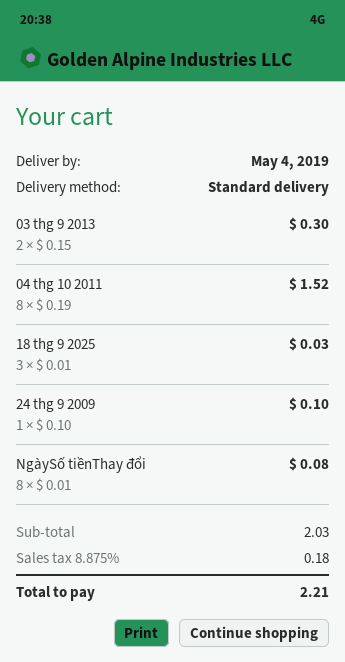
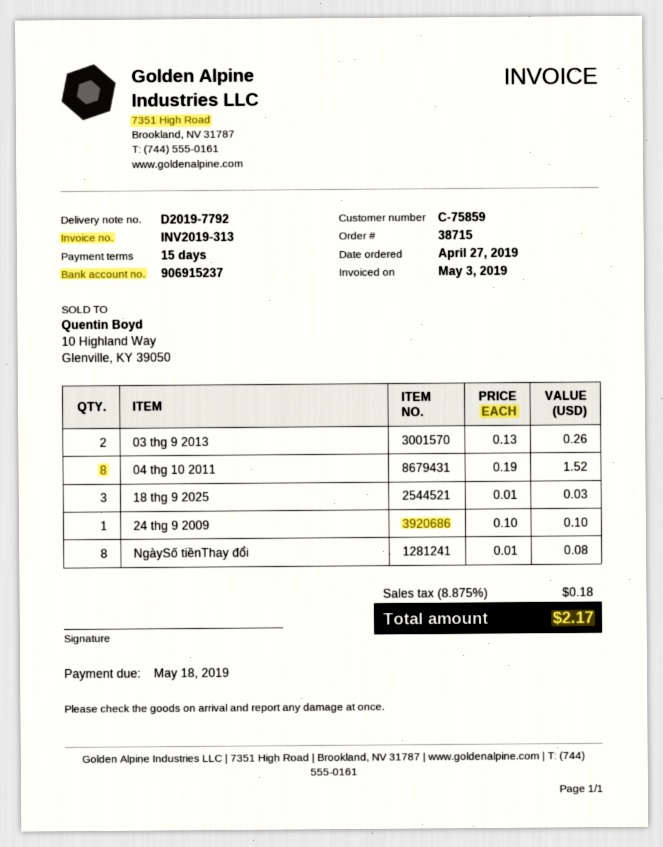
03 thg 9 2013: 2 x 0.15 = 0.30 -> 2 x 0.13 = 0.26
total: 2.21 -> 2.17

